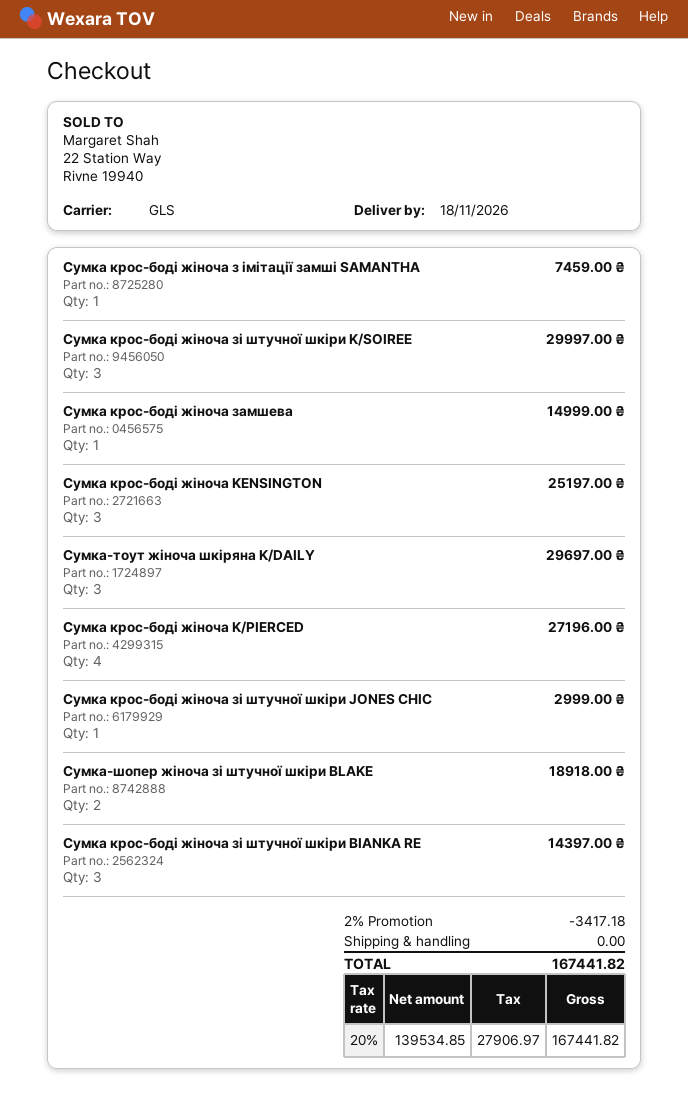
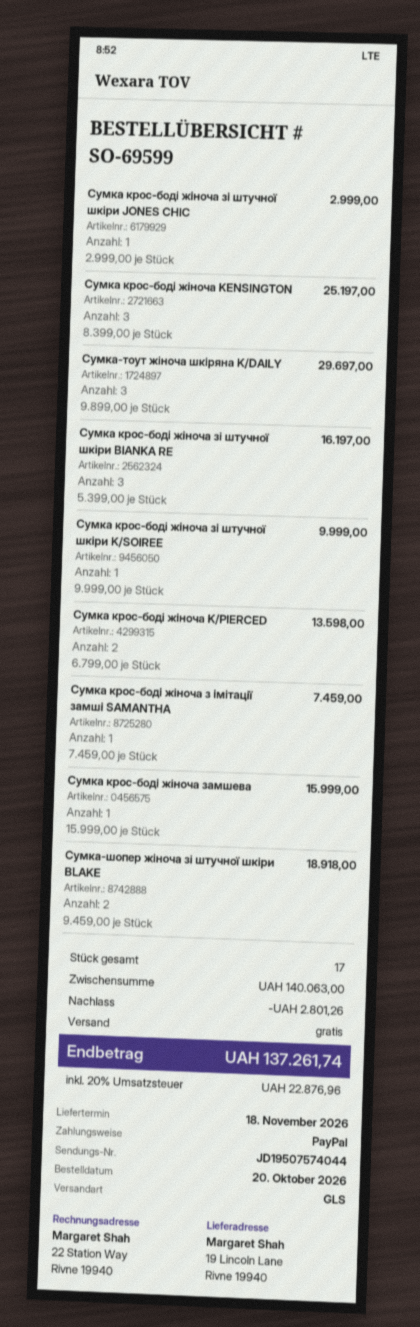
Сумка крос-боді жіноча зі штучної шкіри K/SOIREE: 3 for 29997.00 -> 1 for 9999.00
Сумка крос-боді жіноча замшева: 1 for 14999.00 -> 1 for 15999.00
Сумка крос-боді жіноча K/PIERCED: 4 for 27196.00 -> 2 for 13598.00
Сумка крос-боді жіноча зі штучної шкіри BIANKA RE: 3 for 14397.00 -> 3 for 16197.00
discount: 3417.18 -> 2801.26
tax: 20% = 27906.97 -> 20% = 22876.96
total: 167441.82 -> 137261.74

